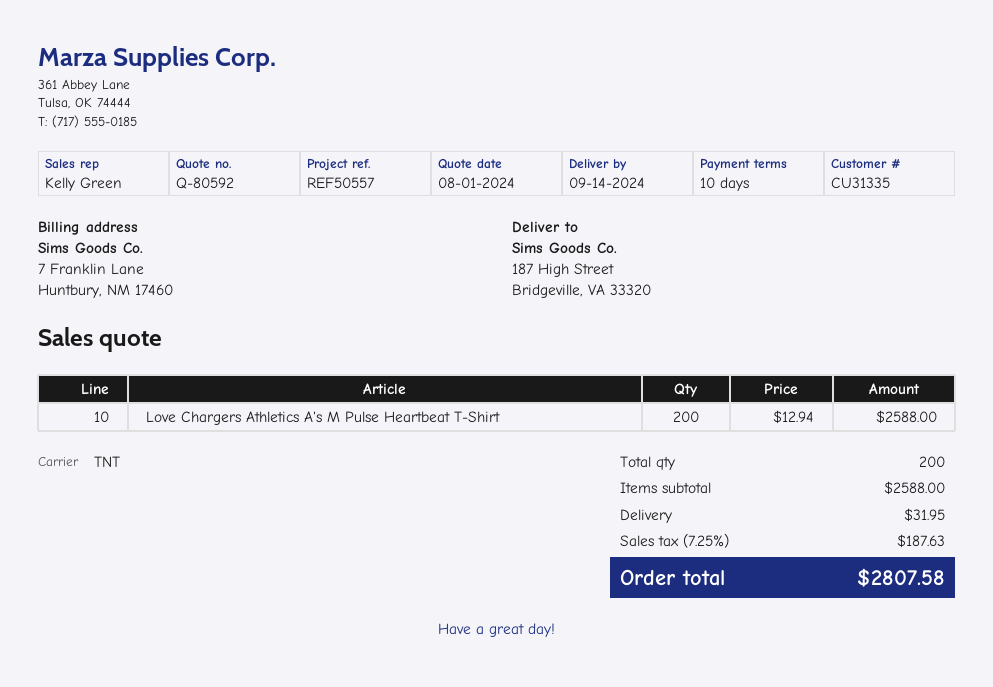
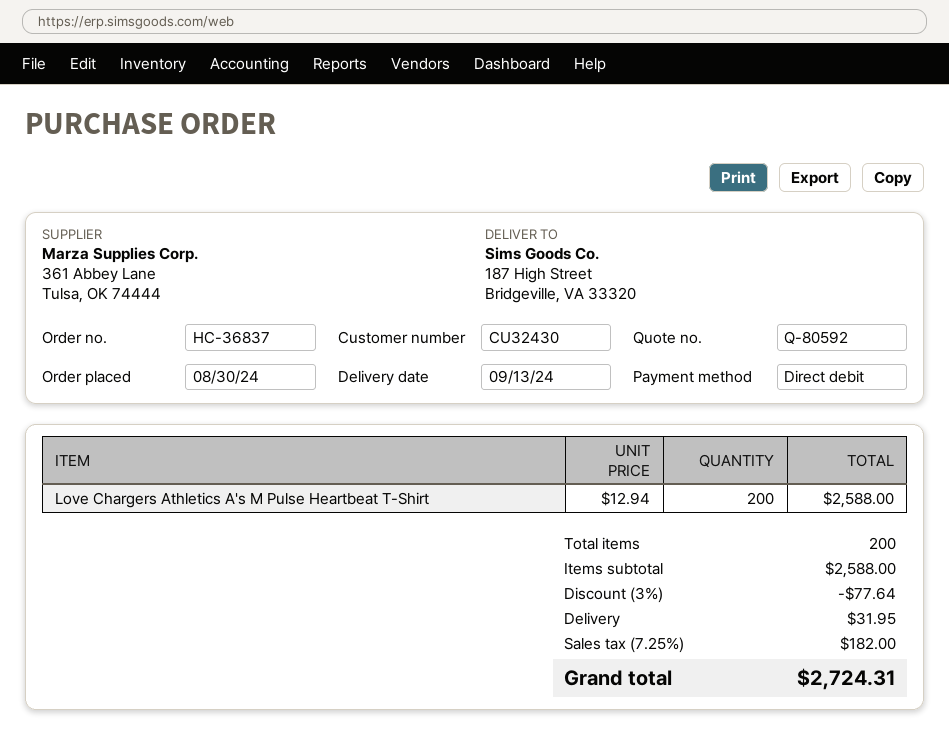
delivery date: 2024-09-14 -> 2024-09-13
customer number: CU31335 -> CU32430
discount: none -> 3% = 77.64
tax: 7.25% = 187.63 -> 7.25% = 182.00
total: 2807.58 -> 2724.31

